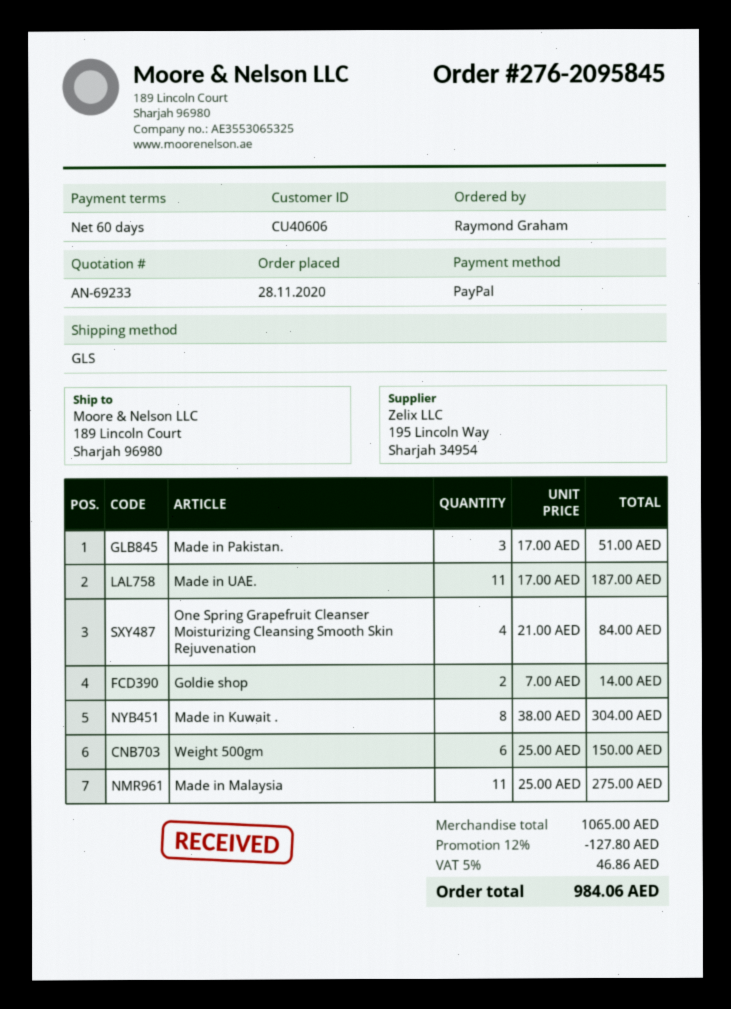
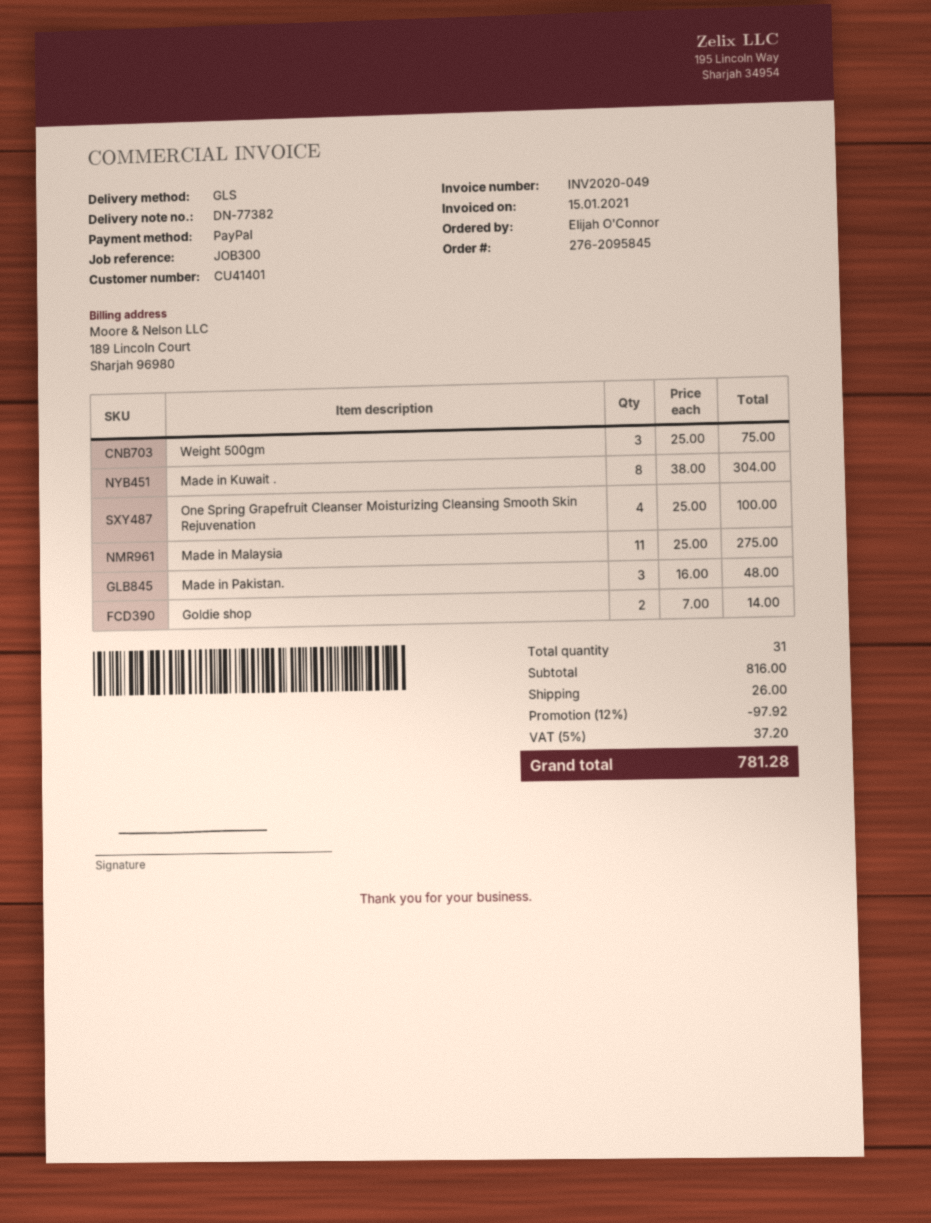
customer number: CU40606 -> CU41401
ordered by: Raymond Graham -> Elijah O'Connor
Made in Pakistan.: 3 x 17.00 = 51.00 -> 3 x 16.00 = 48.00
Made in UAE.: 11 x 17.00 = 187.00 -> none
One Spring Grapefruit Cleanser Moisturizing Cleansing Smooth Skin Rejuvenation: 4 x 21.00 = 84.00 -> 4 x 25.00 = 100.00
Weight 500gm: 6 x 25.00 = 150.00 -> 3 x 25.00 = 75.00
subtotal: 1065.00 -> 816.00
discount: 12% = 127.80 -> 12% = 97.92
shipping: none -> 26.00
tax: 5% = 46.86 -> 5% = 37.20
total: 984.06 -> 781.28

